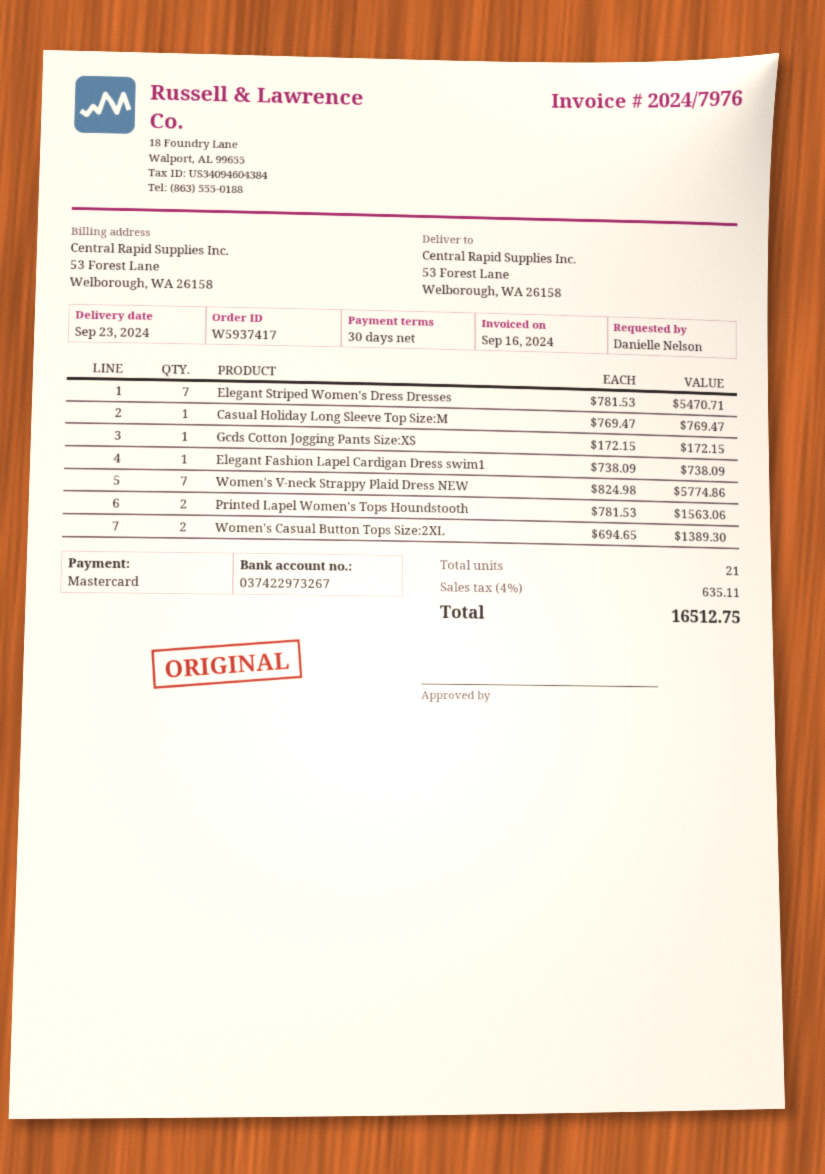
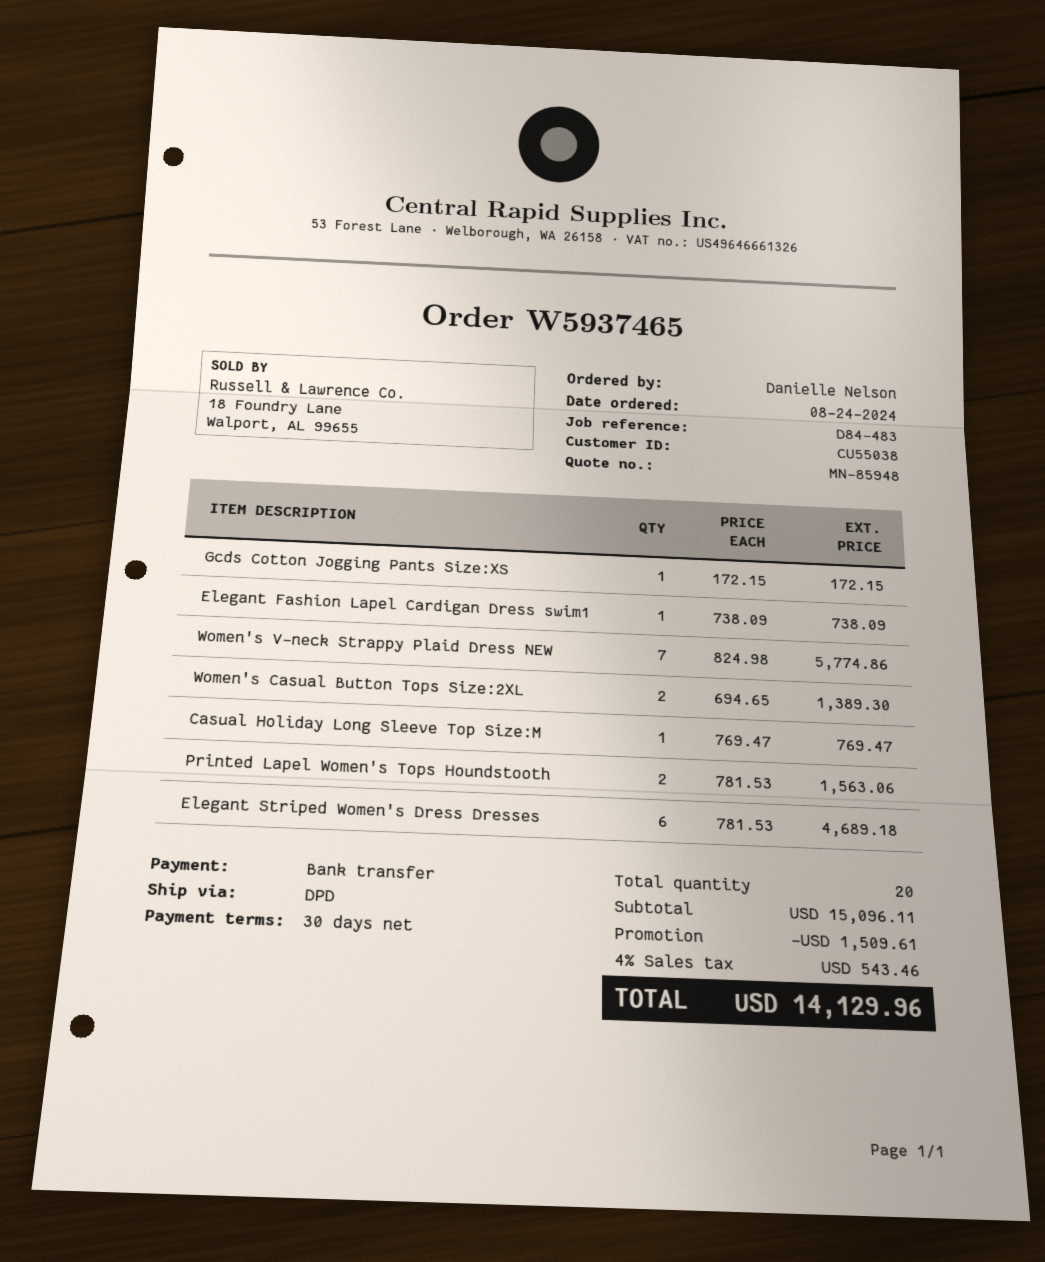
order number: W5937417 -> W5937465
payment method: Mastercard -> bank transfer
Elegant Striped Women's Dress Dresses: 7 x 781.53 = 5470.71 -> 6 x 781.53 = 4689.18
total quantity: 21 -> 20
discount: none -> 1509.61
tax: 4% = 635.11 -> 4% = 543.46
total: 16512.75 -> 14129.96

